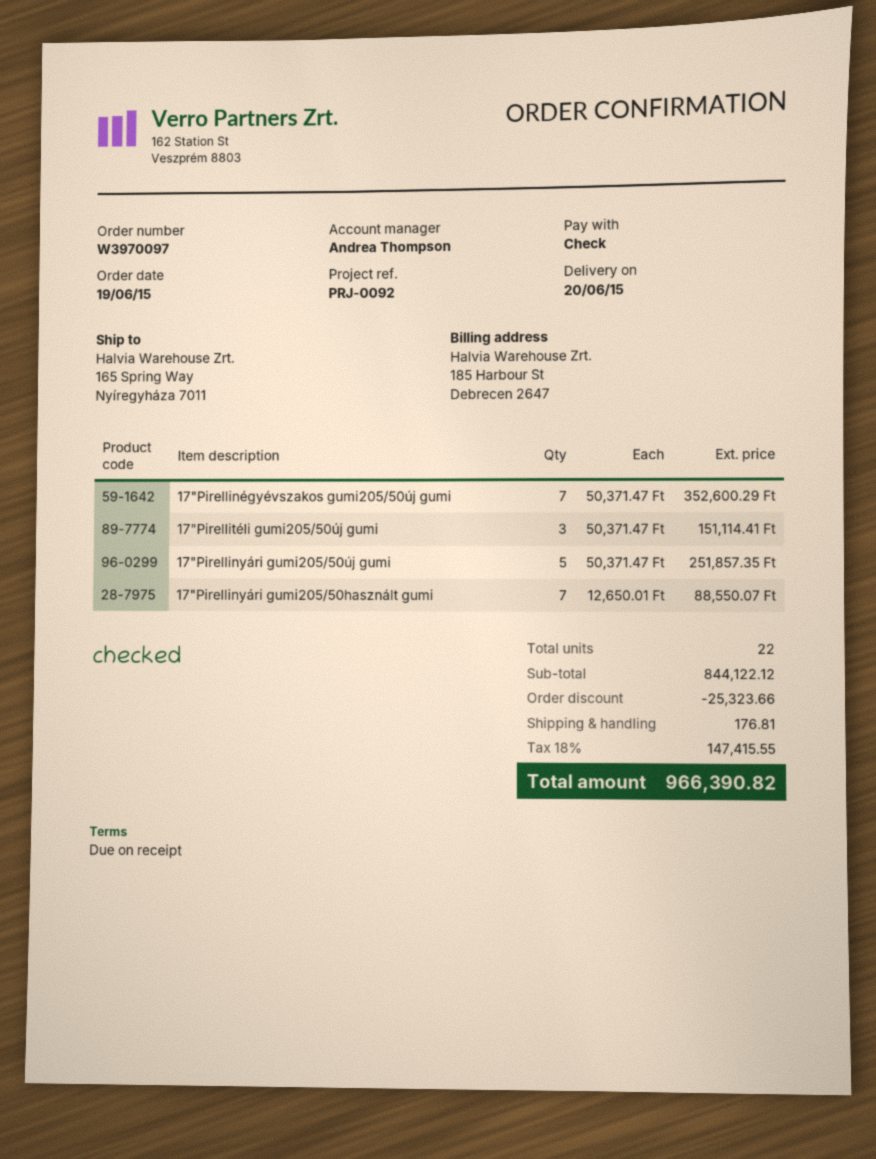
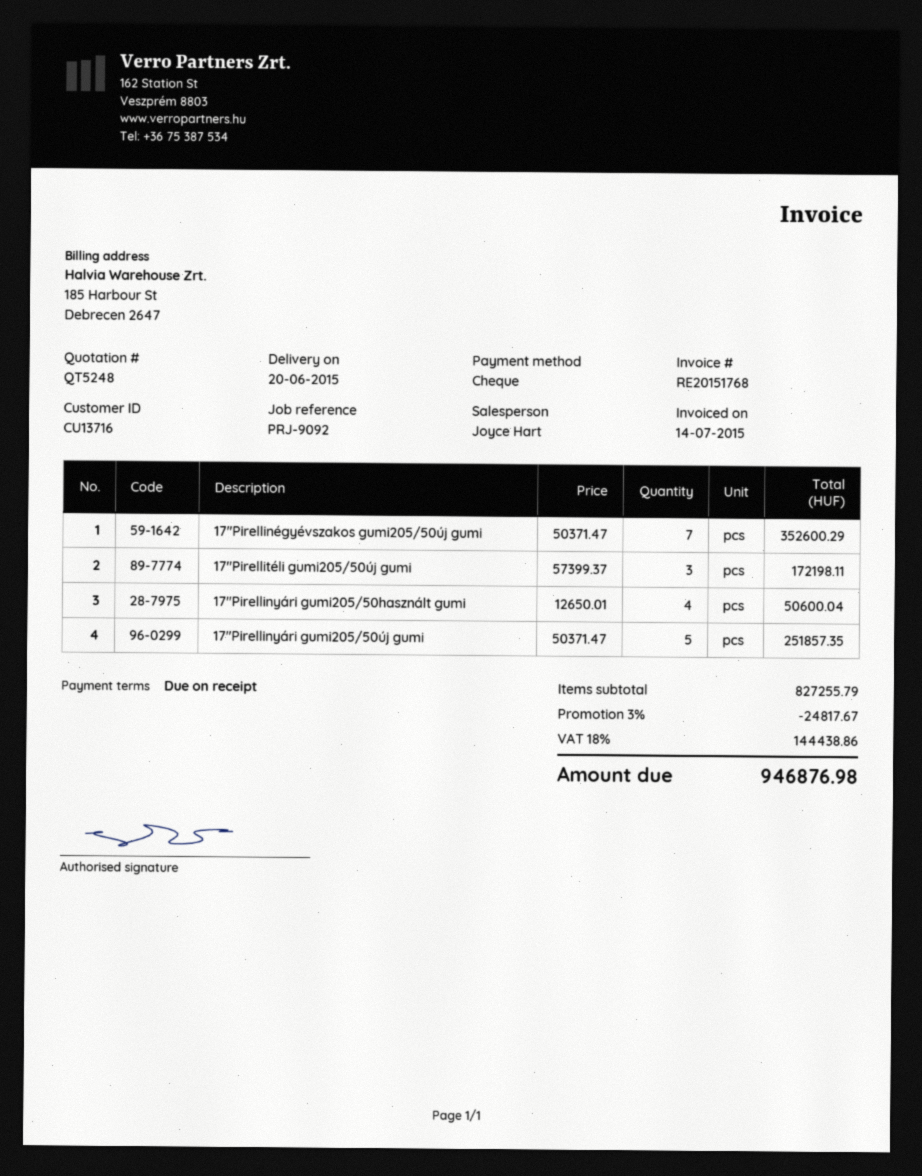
reference: PRJ-0092 -> PRJ-9092
sales rep: Andrea Thompson -> Joyce Hart
17"Pirellitéli gumi205/50új gumi: 3 x 50371.47 = 151114.41 -> 3 x 57399.37 = 172198.11
17"Pirellinyári gumi205/50használt gumi: 7 x 12650.01 = 88550.07 -> 4 x 12650.01 = 50600.04
subtotal: 844122.12 -> 827255.79
discount: 25323.66 -> 24817.67
shipping: 176.81 -> none
tax: 18% = 147415.55 -> 18% = 144438.86
total: 966390.82 -> 946876.98

